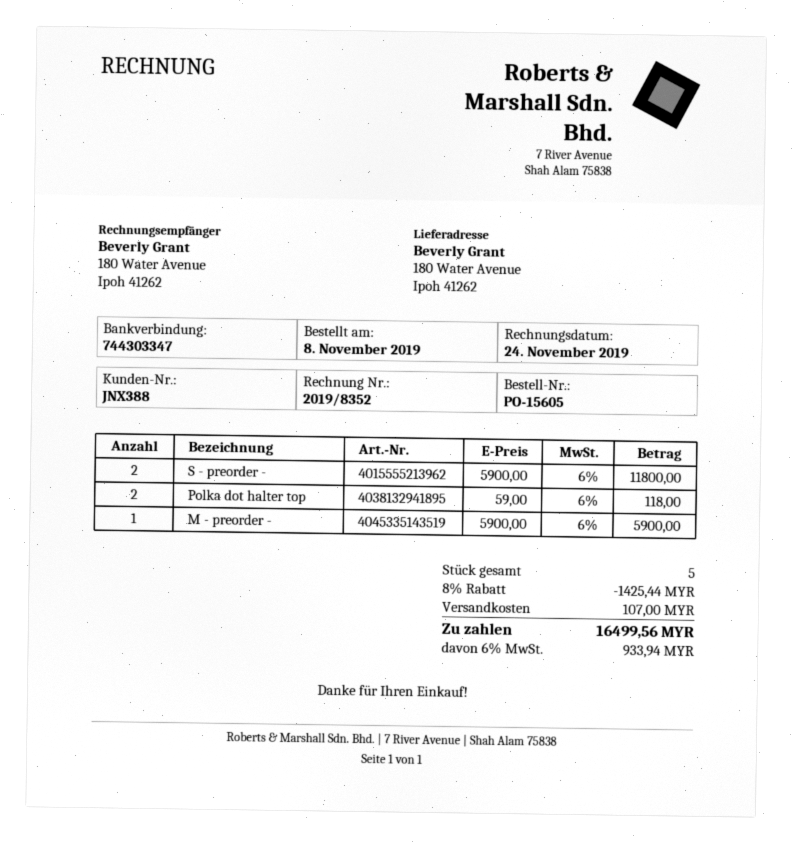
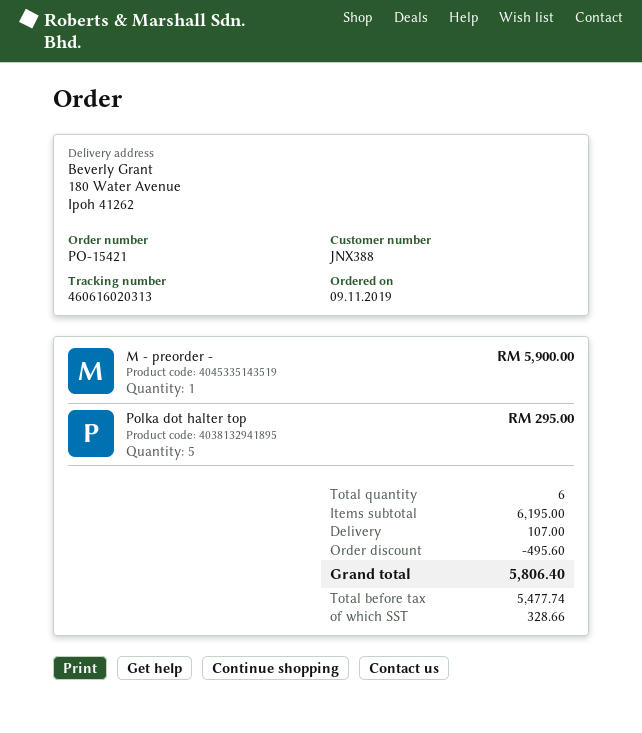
order number: PO-15605 -> PO-15421
order date: 2019-11-08 -> 2019-11-09
S - preorder -: 2 for 11800.00 -> none
Polka dot halter top: 2 for 118.00 -> 5 for 295.00
total quantity: 5 -> 6
discount: 1425.44 -> 495.60
tax: 933.94 -> 328.66
total: 16499.56 -> 5806.40

